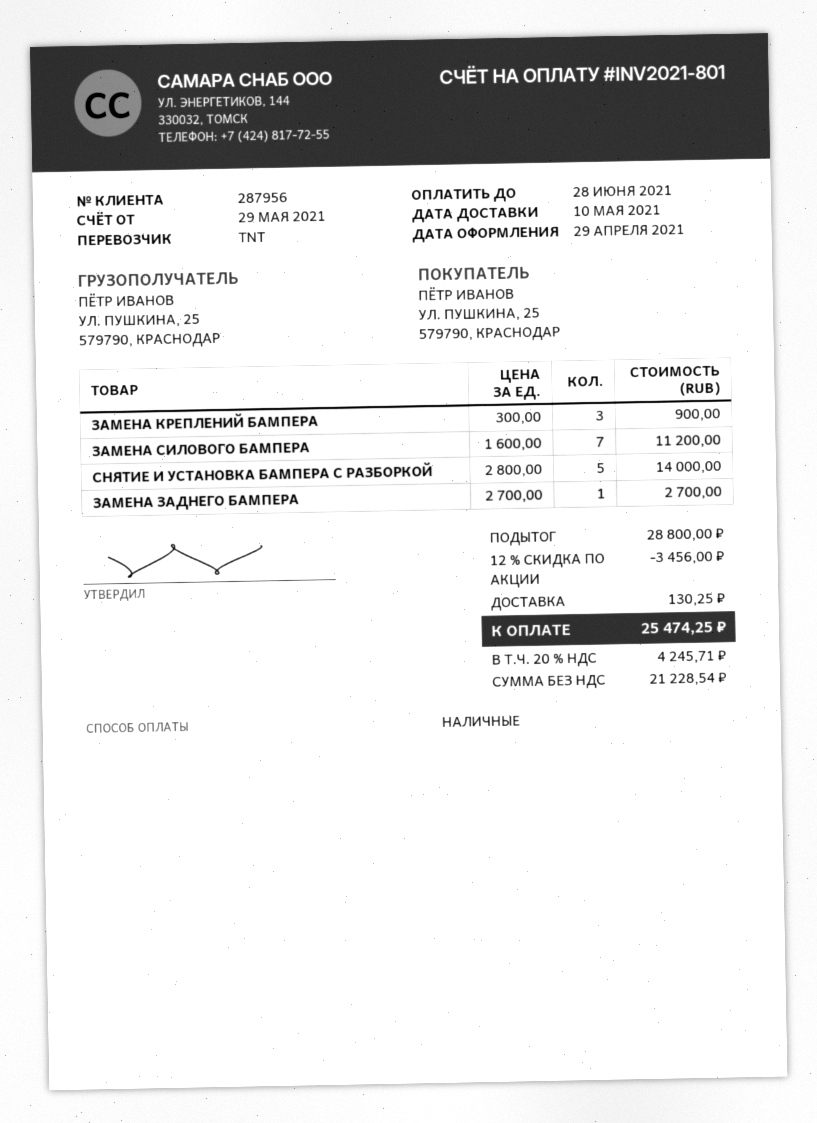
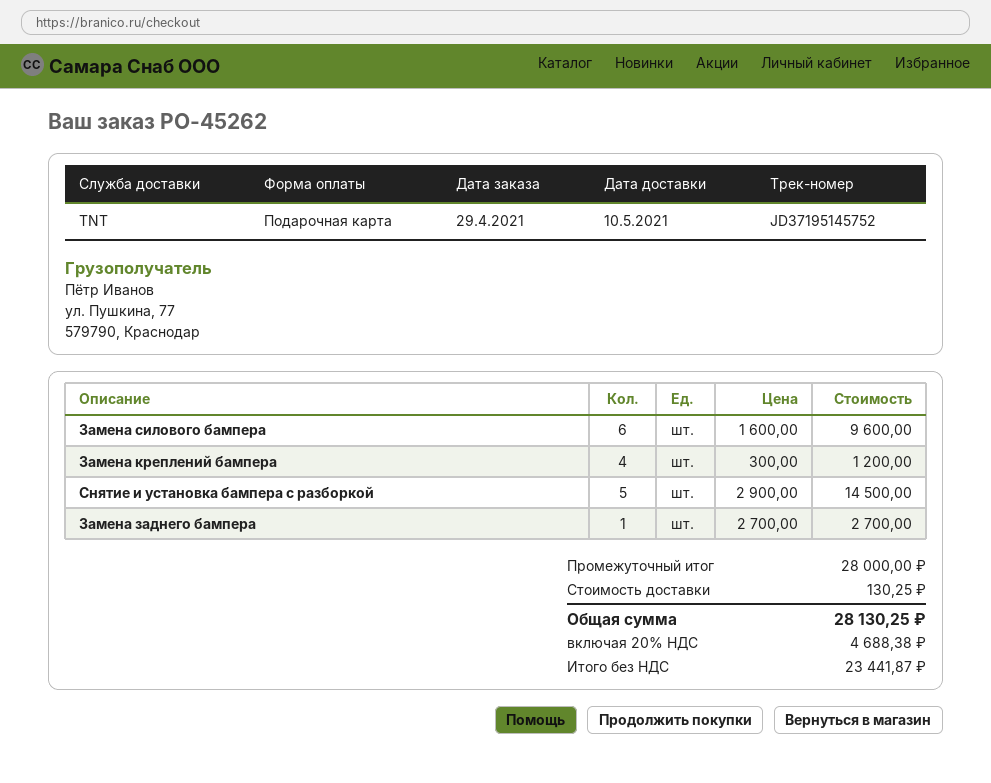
payment method: cash -> gift card
ship to: УЛ. ПУШКИНА, 25, 579790, КРАСНОДАР -> ул. Пушкина, 77, 579790, Краснодар
ЗАМЕНА КРЕПЛЕНИЙ БАМПЕРА: 3 x 300.00 = 900.00 -> 4 x 300.00 = 1200.00
ЗАМЕНА СИЛОВОГО БАМПЕРА: 7 x 1600.00 = 11200.00 -> 6 x 1600.00 = 9600.00
СНЯТИЕ И УСТАНОВКА БАМПЕРА С РАЗБОРКОЙ: 5 x 2800.00 = 14000.00 -> 5 x 2900.00 = 14500.00
subtotal: 28800.00 -> 28000.00
discount: 12% = 3456.00 -> none
net: 21228.54 -> 23441.87
tax: 20% = 4245.71 -> 20% = 4688.38
total: 25474.25 -> 28130.25

